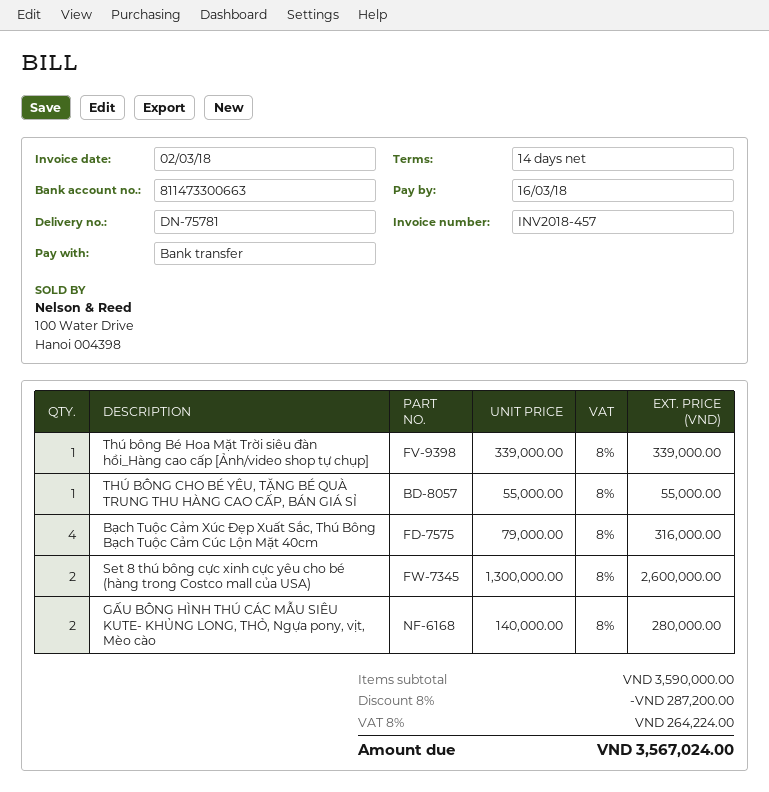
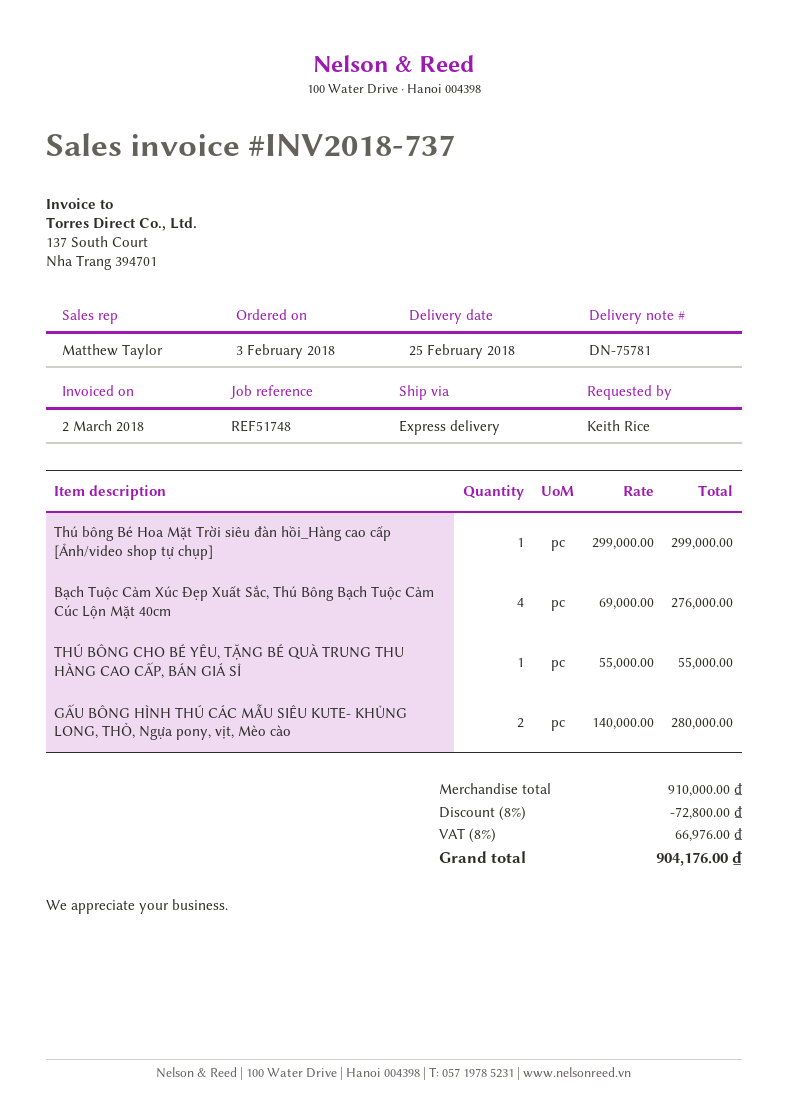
invoice number: INV2018-457 -> INV2018-737
Thú bông Bé Hoa Mặt Trời siêu đàn hồi_Hàng cao cấp [Ảnh/video shop tự chụp]: 1 x 339000.00 = 339000.00 -> 1 x 299000.00 = 299000.00
Bạch Tuộc Cảm Xúc Đẹp Xuất Sắc, Thú Bông Bạch Tuộc Cảm Cúc Lộn Mặt 40cm: 4 x 79000.00 = 316000.00 -> 4 x 69000.00 = 276000.00
Set 8 thú bông cực xinh cực yêu cho bé (hàng trong Costco mall của USA): 2 x 1300000.00 = 2600000.00 -> none
subtotal: 3590000.00 -> 910000.00
discount: 8% = 287200.00 -> 8% = 72800.00
tax: 8% = 264224.00 -> 8% = 66976.00
total: 3567024.00 -> 904176.00

